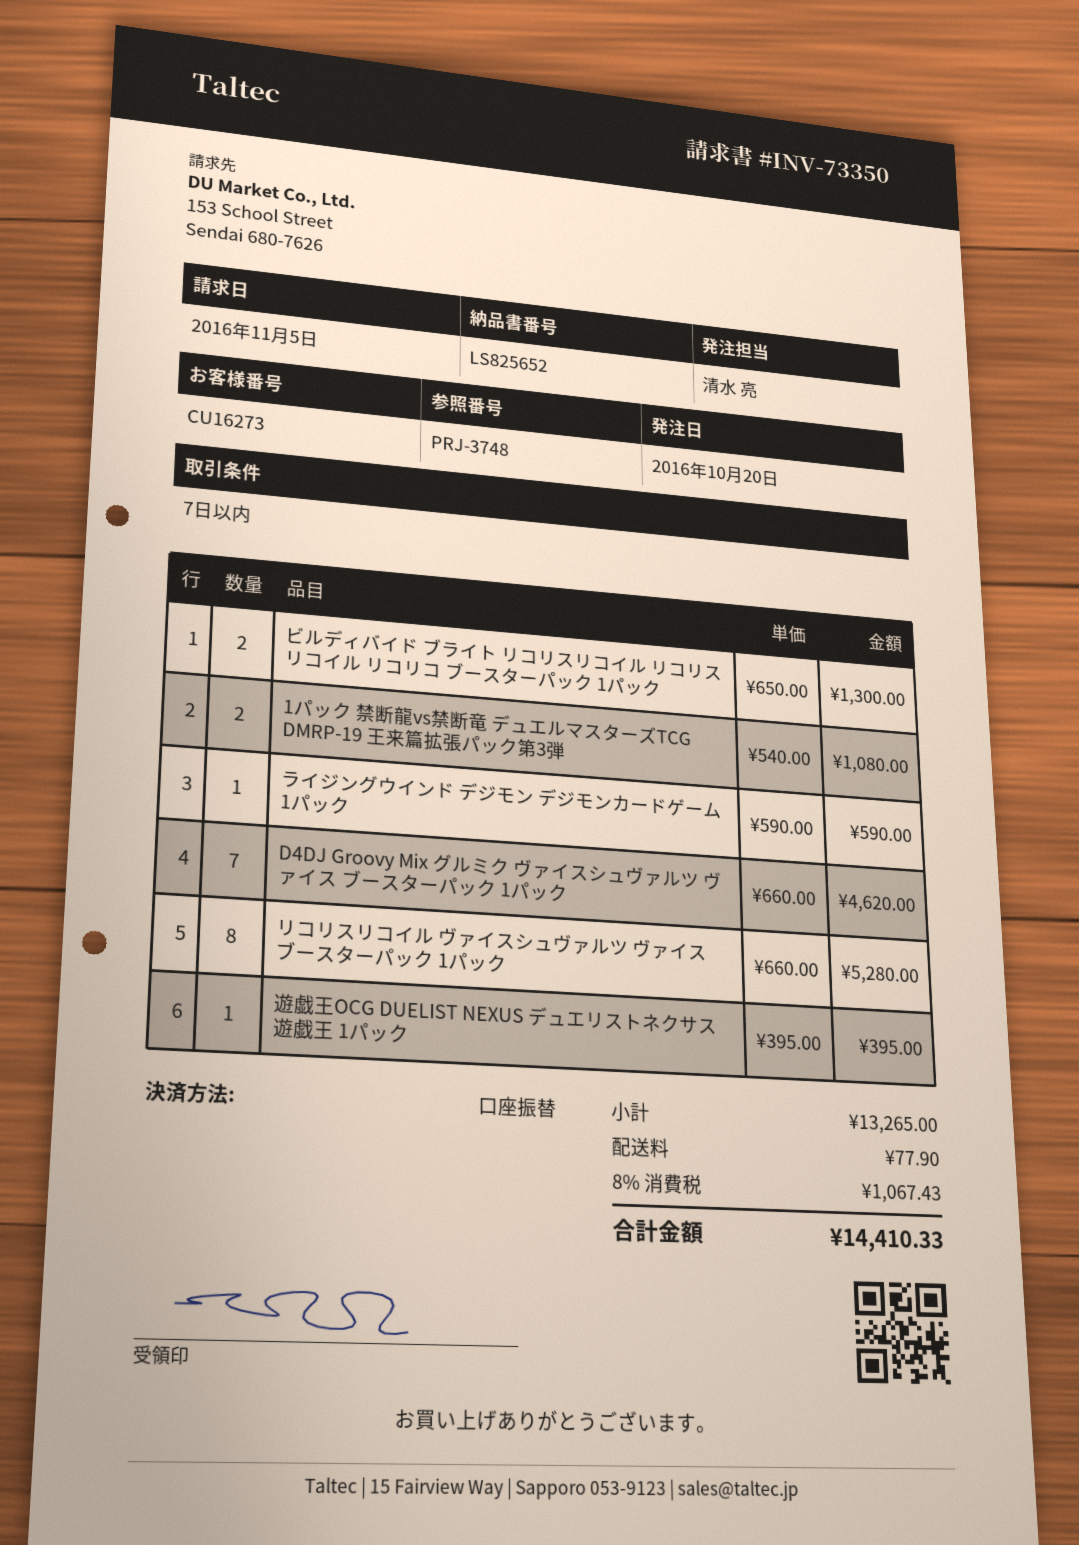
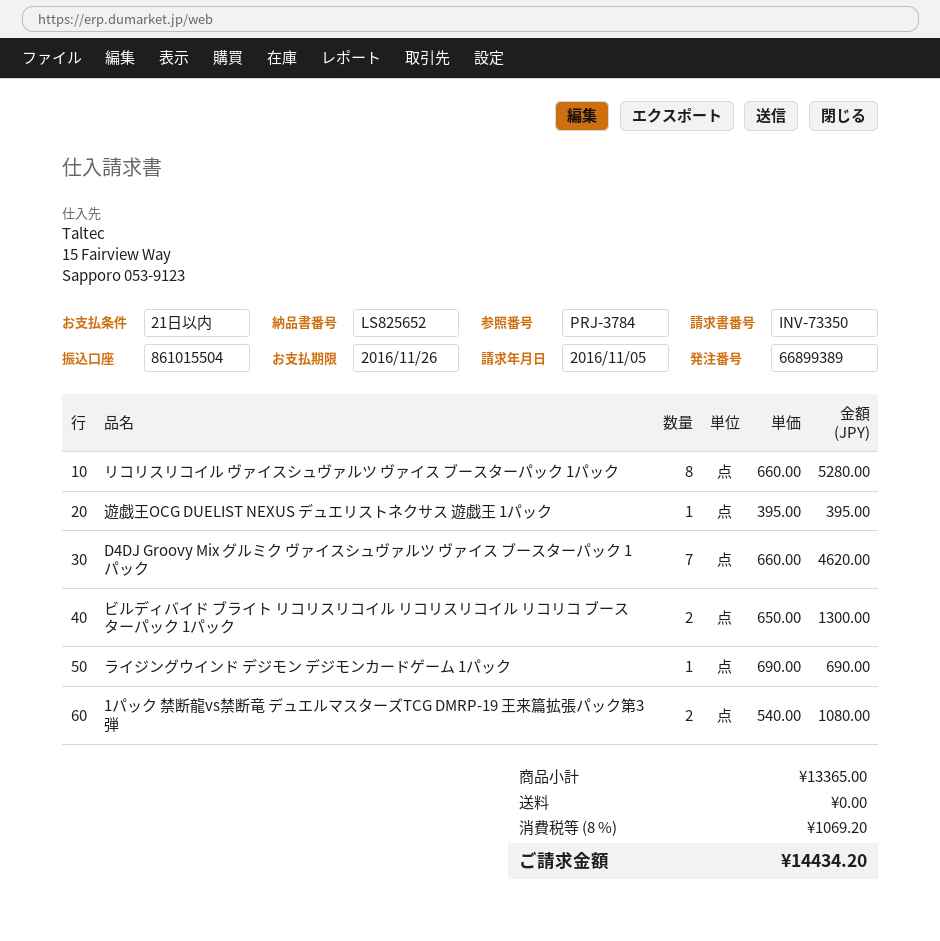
payment terms: 7 days -> 21 days
reference: PRJ-3748 -> PRJ-3784
ライジングウインド デジモン デジモンカードゲーム 1パック: 1 x 590.00 = 590.00 -> 1 x 690.00 = 690.00
subtotal: 13265.00 -> 13365.00
shipping: 77.90 -> 0.00
tax: 8% = 1067.43 -> 8% = 1069.20
total: 14410.33 -> 14434.20

